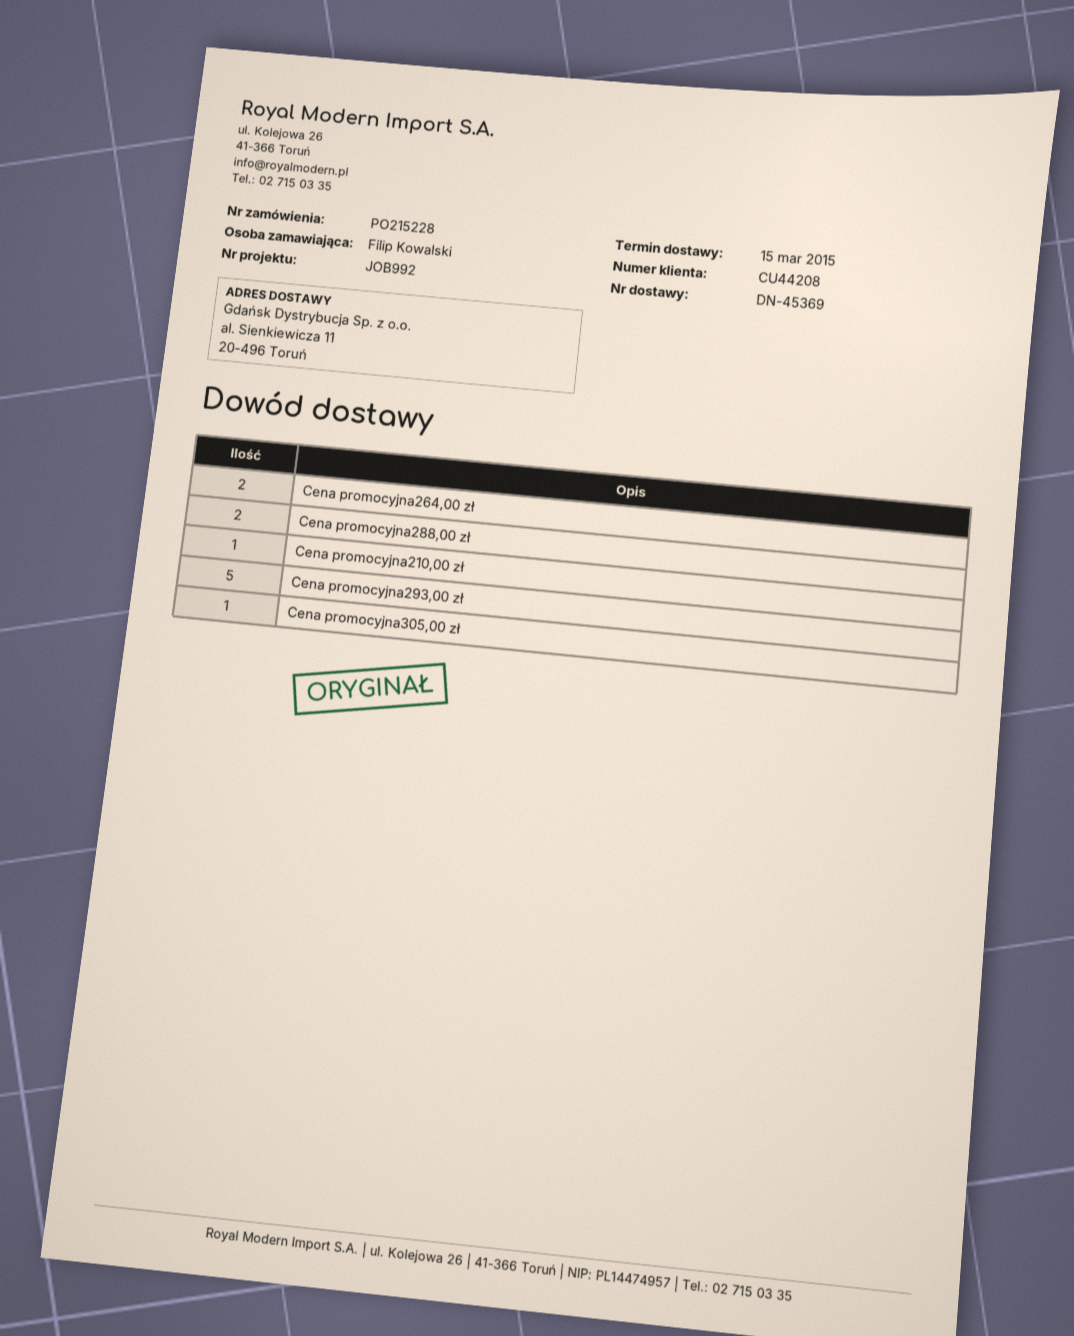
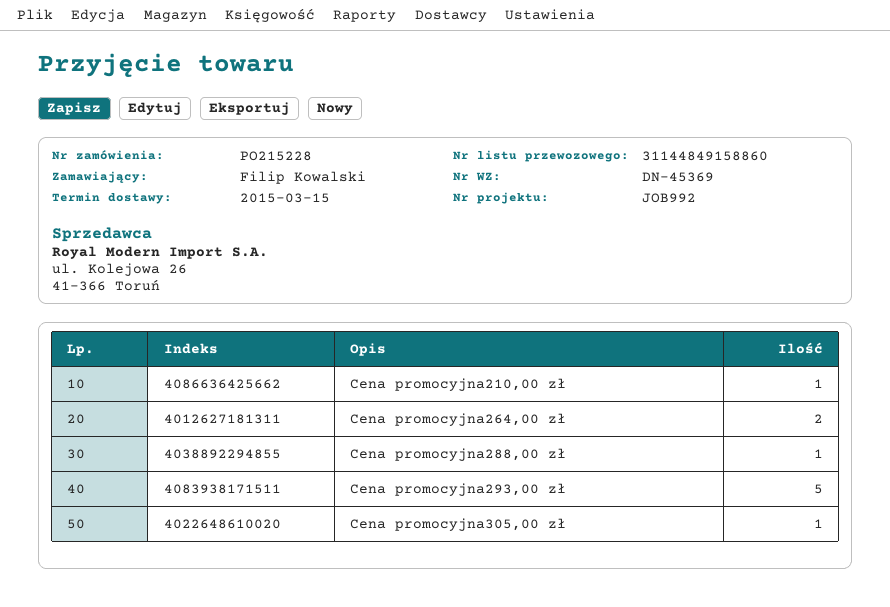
Cena promocyjna288,00 zł: 2 -> 1

